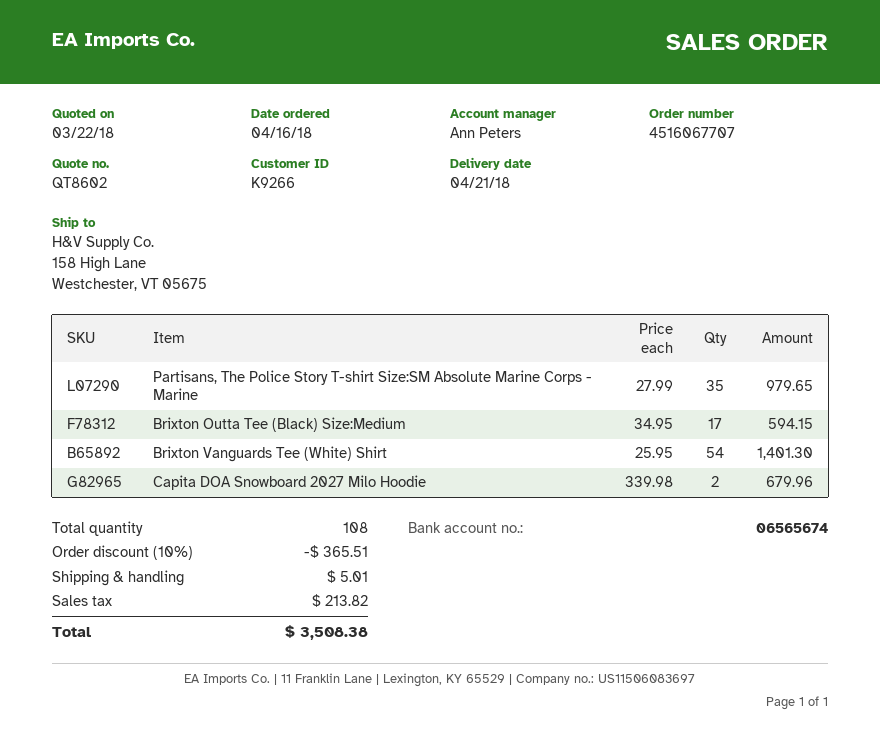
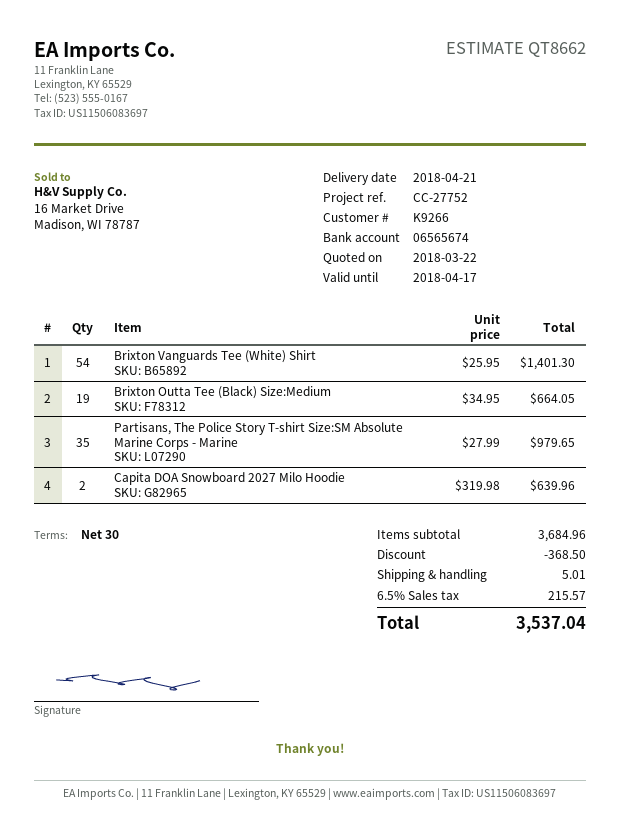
quote number: QT8602 -> QT8662
Brixton Outta Tee (Black) Size:Medium: 17 x 34.95 = 594.15 -> 19 x 34.95 = 664.05
Capita DOA Snowboard 2027 Milo Hoodie: 2 x 339.98 = 679.96 -> 2 x 319.98 = 639.96
discount: 365.51 -> 368.50
tax: 213.82 -> 215.57
total: 3508.38 -> 3537.04

